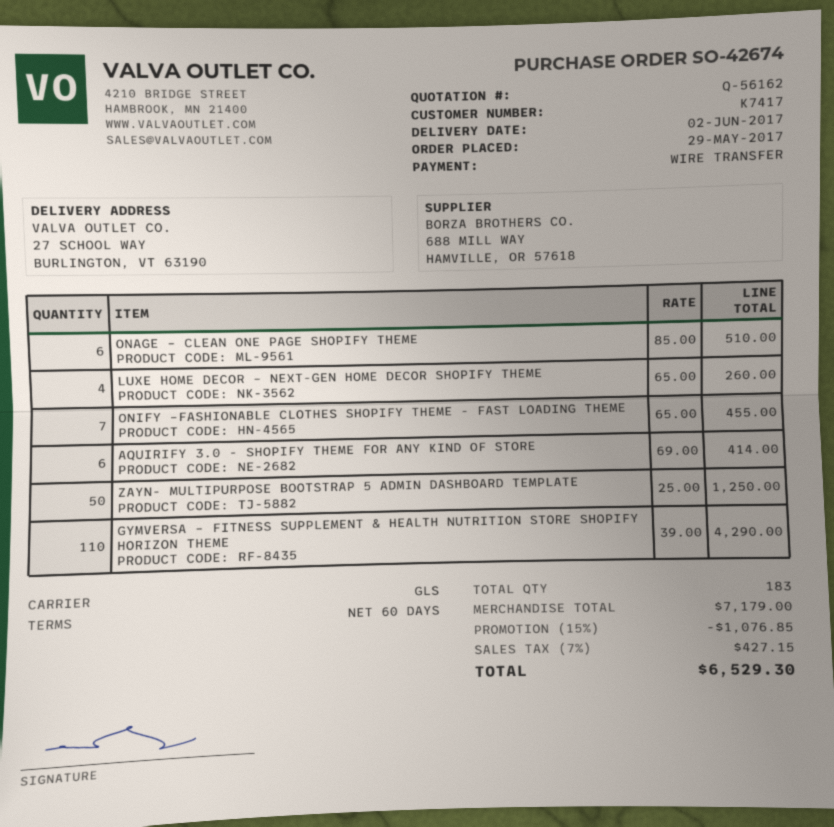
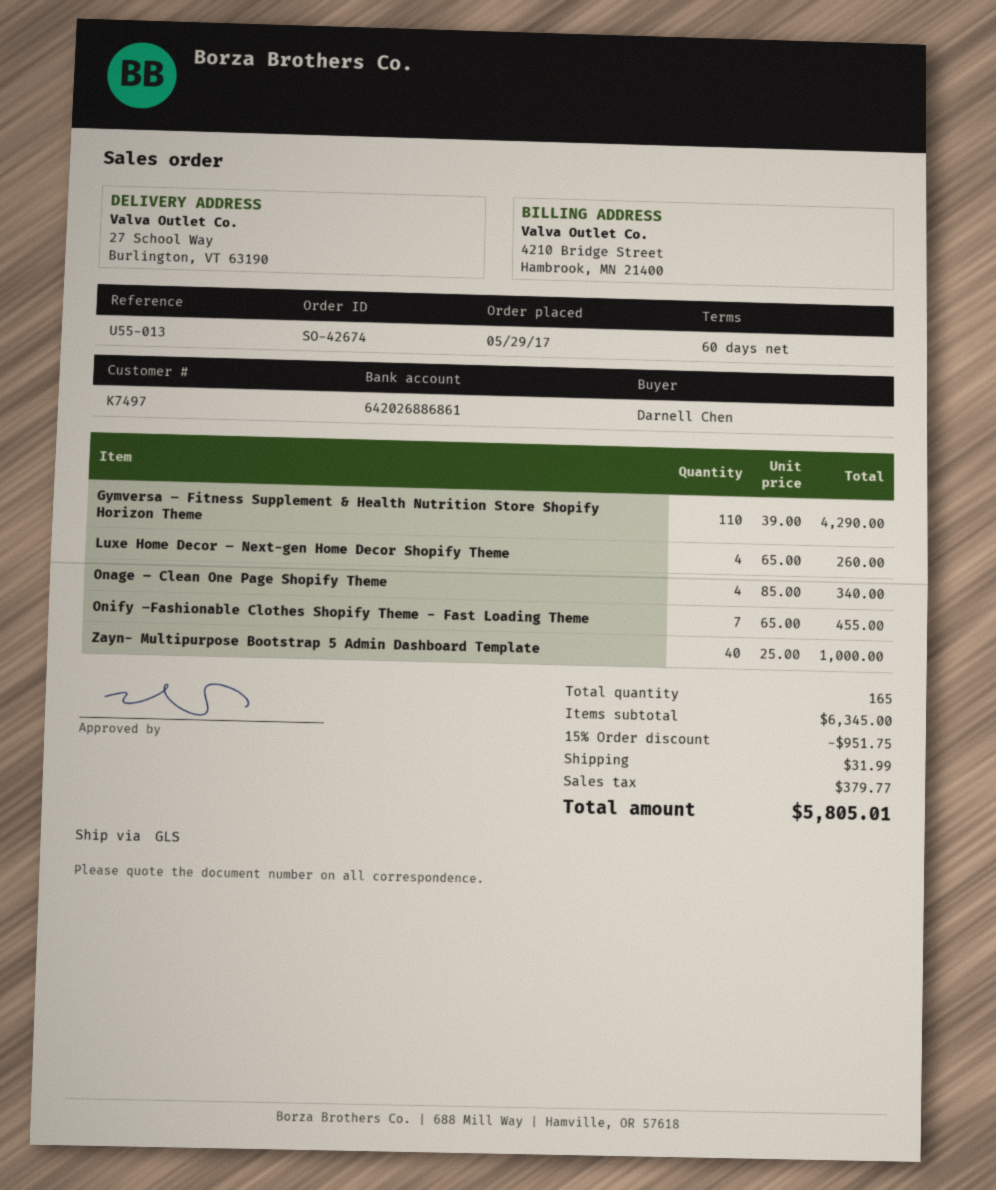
customer number: K7417 -> K7497
ONAGE – CLEAN ONE PAGE SHOPIFY THEME: 6 x 85.00 = 510.00 -> 4 x 85.00 = 340.00
AQUIRIFY 3.0 - SHOPIFY THEME FOR ANY KIND OF STORE: 6 x 69.00 = 414.00 -> none
ZAYN- MULTIPURPOSE BOOTSTRAP 5 ADMIN DASHBOARD TEMPLATE: 50 x 25.00 = 1250.00 -> 40 x 25.00 = 1000.00
total quantity: 183 -> 165
subtotal: 7179.00 -> 6345.00
discount: 15% = 1076.85 -> 15% = 951.75
shipping: none -> 31.99
tax: 427.15 -> 379.77
total: 6529.30 -> 5805.01

